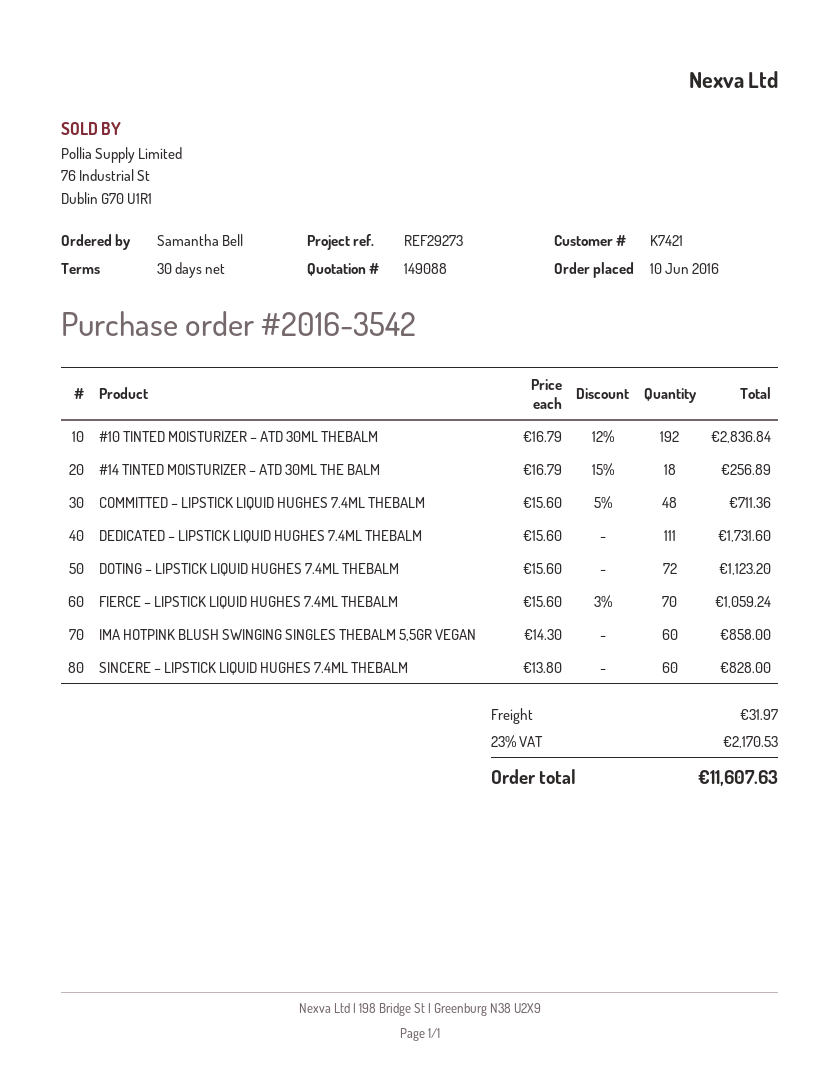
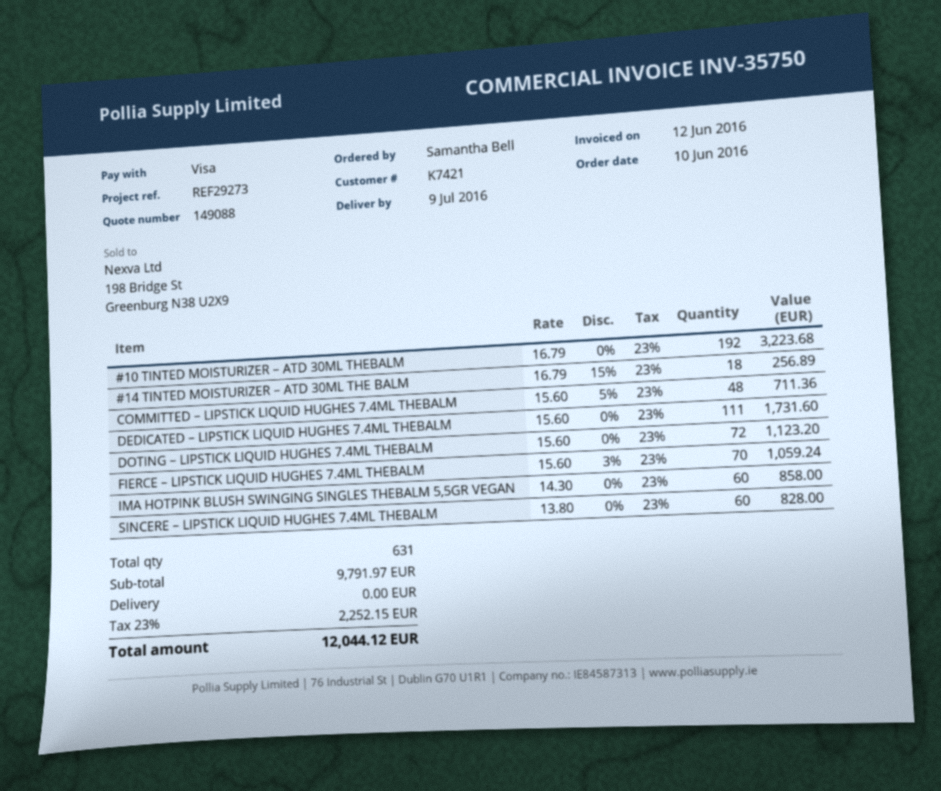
#10 TINTED MOISTURIZER – ATD 30ML THEBALM: 192 x 16.79 - 12% = 2836.84 -> 192 x 16.79 = 3223.68
shipping: 31.97 -> 0.00
tax: 23% = 2170.53 -> 23% = 2252.15
total: 11607.63 -> 12044.12

